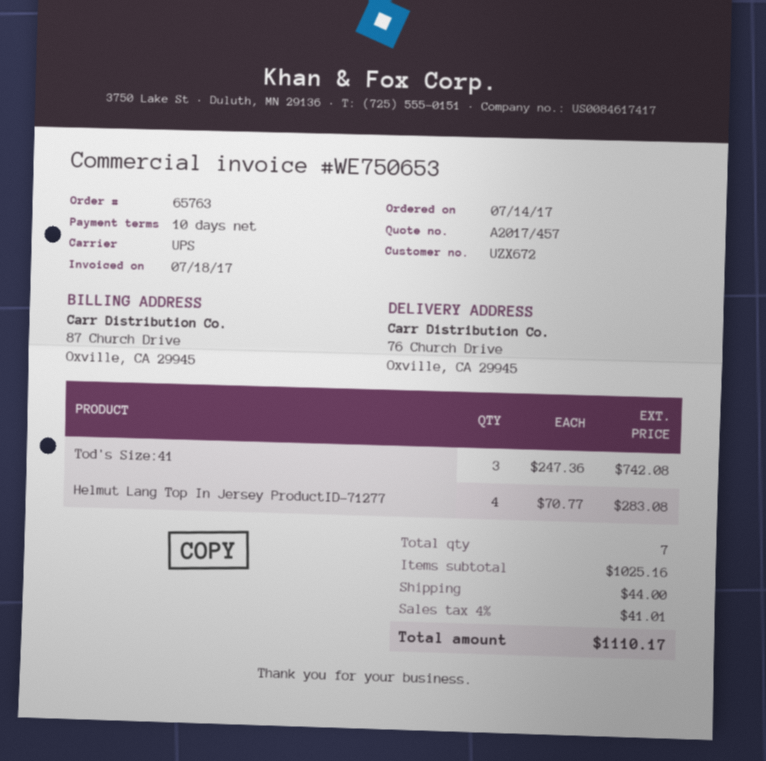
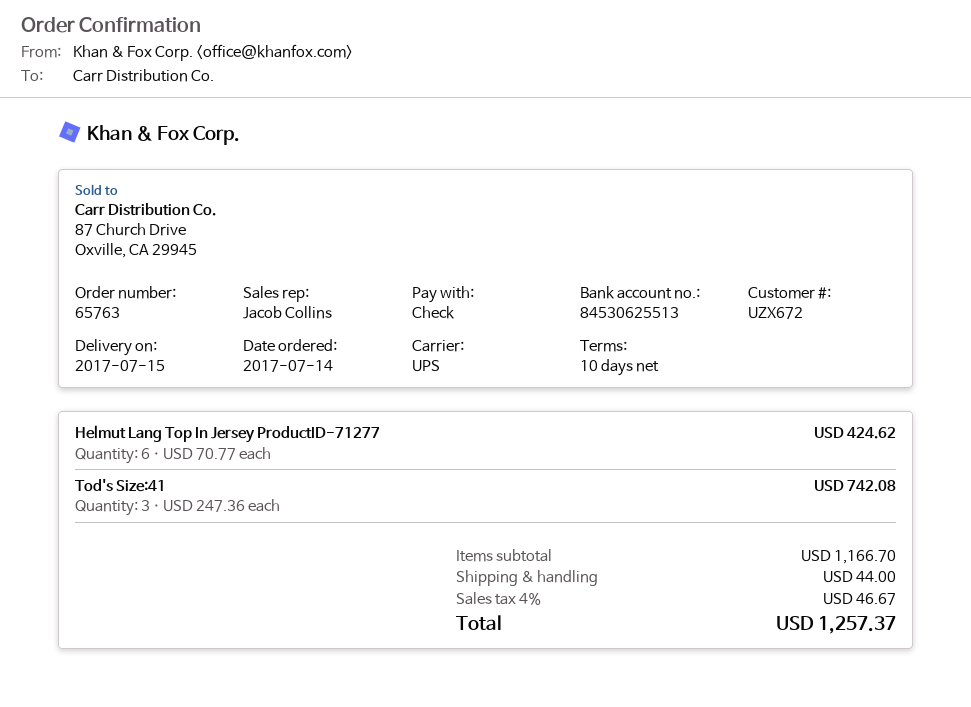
Helmut Lang Top In Jersey ProductID-71277: 4 x 70.77 = 283.08 -> 6 x 70.77 = 424.62
subtotal: 1025.16 -> 1166.70
tax: 4% = 41.01 -> 4% = 46.67
total: 1110.17 -> 1257.37

